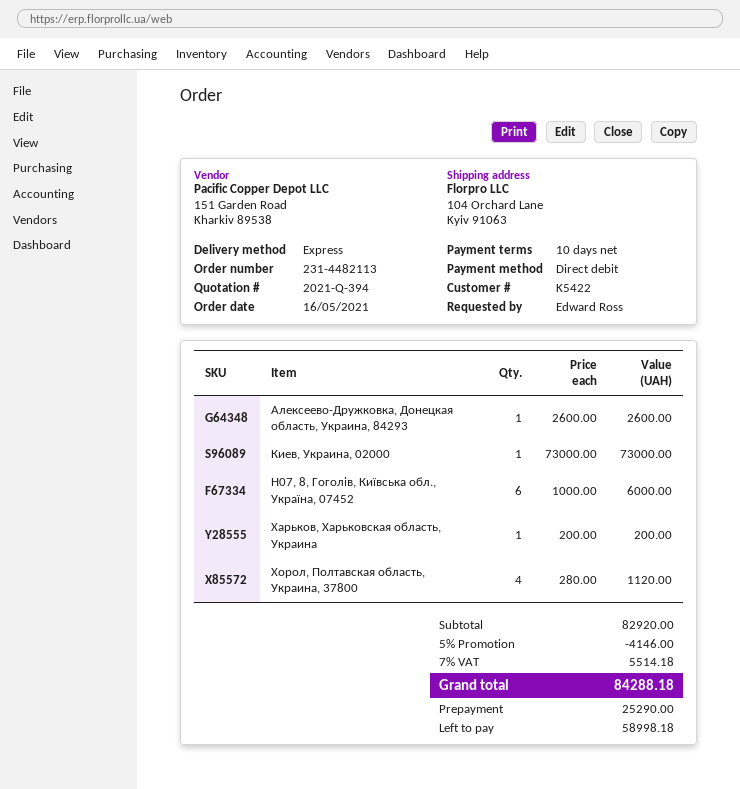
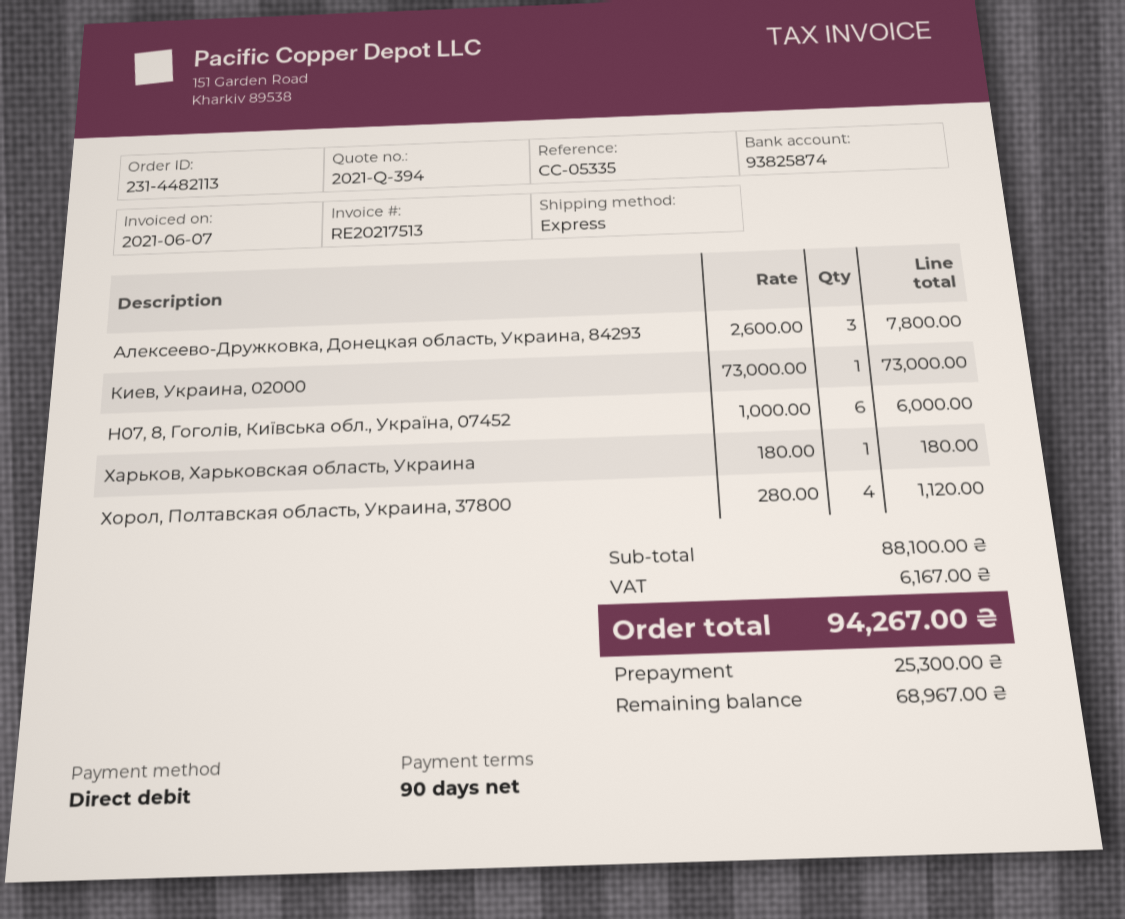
payment terms: 10 days -> 90 days
Алексеево-Дружковка, Донецкая область, Украина, 84293: 1 x 2600.00 = 2600.00 -> 3 x 2600.00 = 7800.00
Харьков, Харьковская область, Украина: 1 x 200.00 = 200.00 -> 1 x 180.00 = 180.00
subtotal: 82920.00 -> 88100.00
discount: 5% = 4146.00 -> none
tax: 5514.18 -> 6167.00
total: 84288.18 -> 94267.00
deposit: 25290.00 -> 25300.00
balance: 58998.18 -> 68967.00

